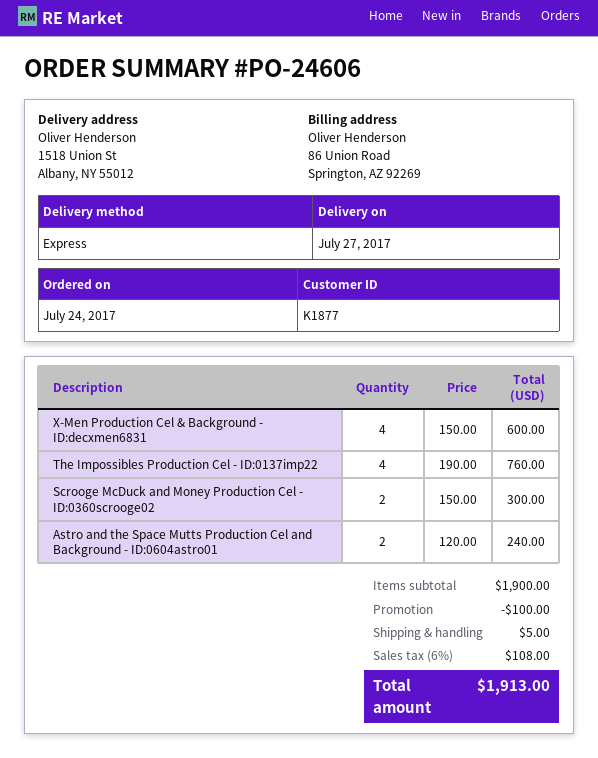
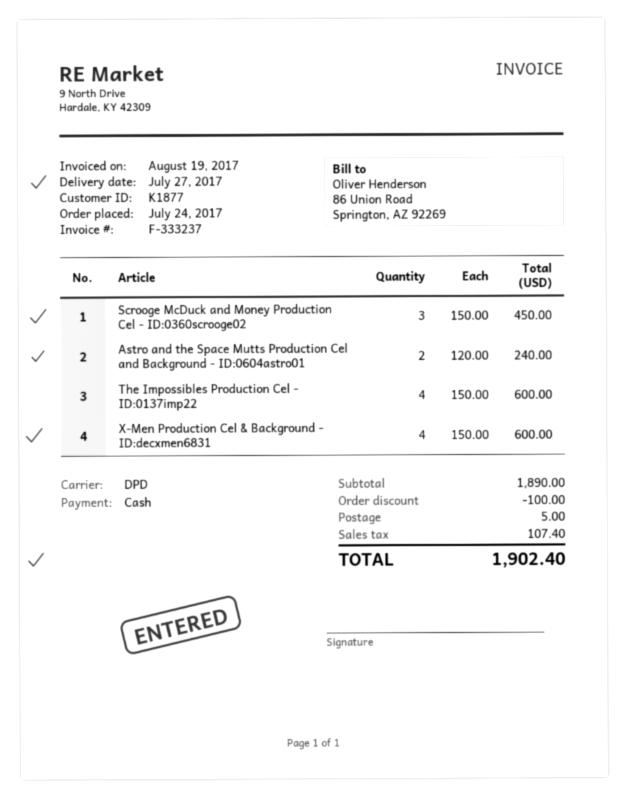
shipping method: express -> DPD
The Impossibles Production Cel - ID:0137imp22: 4 x 190.00 = 760.00 -> 4 x 150.00 = 600.00
Scrooge McDuck and Money Production Cel - ID:0360scrooge02: 2 x 150.00 = 300.00 -> 3 x 150.00 = 450.00
subtotal: 1900.00 -> 1890.00
tax: 108.00 -> 107.40
total: 1913.00 -> 1902.40

